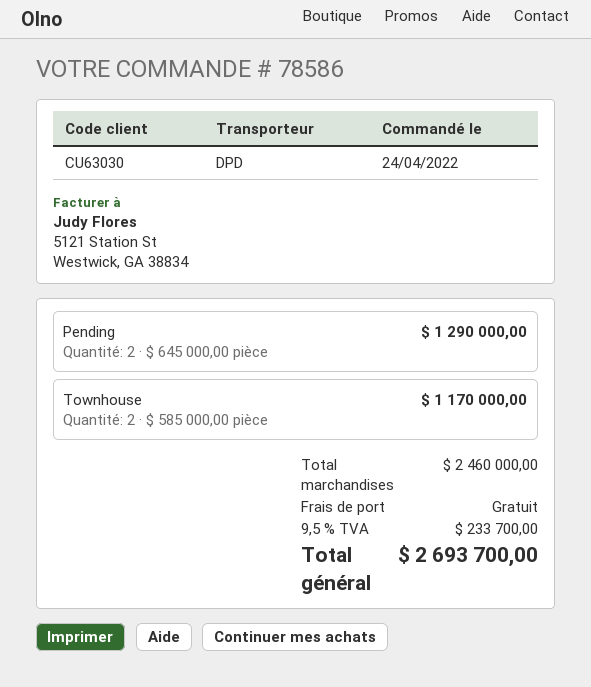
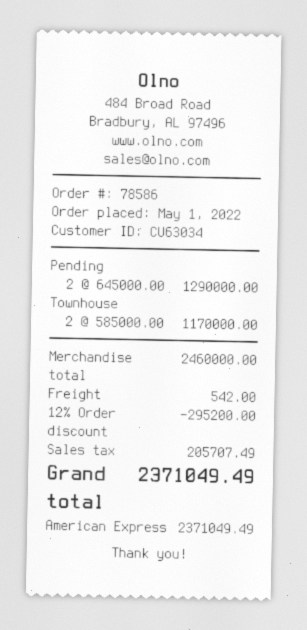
order date: 2022-04-24 -> 2022-05-01
customer number: CU63030 -> CU63034
discount: none -> 12% = 295200.00
shipping: 0.00 -> 542.00
tax: 233700.00 -> 205707.49
total: 2693700.00 -> 2371049.49

